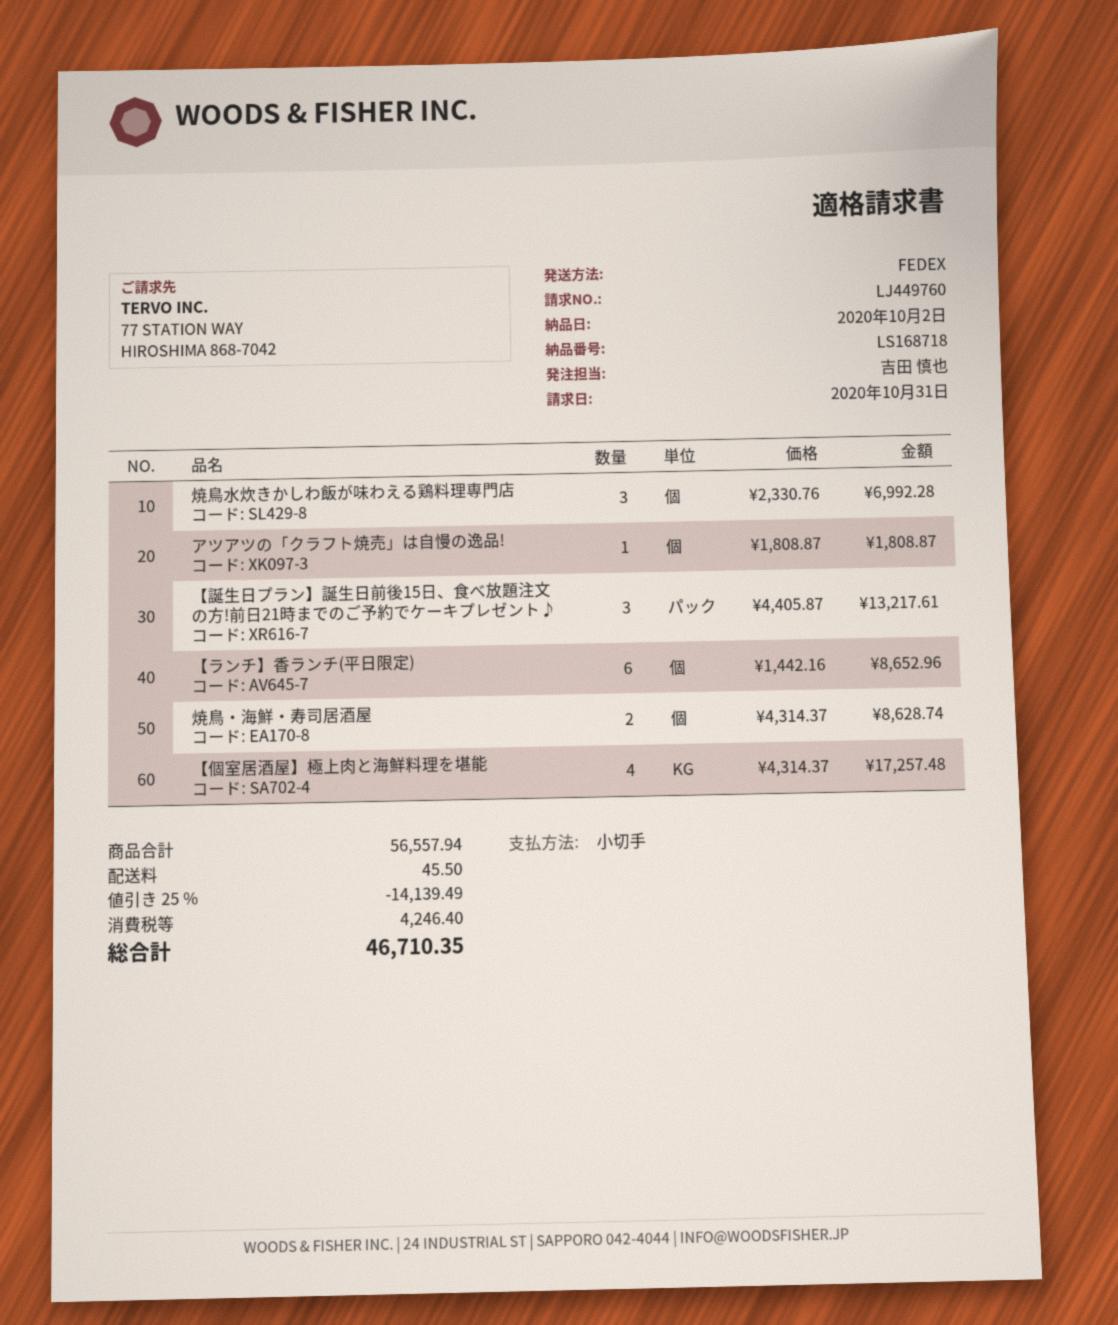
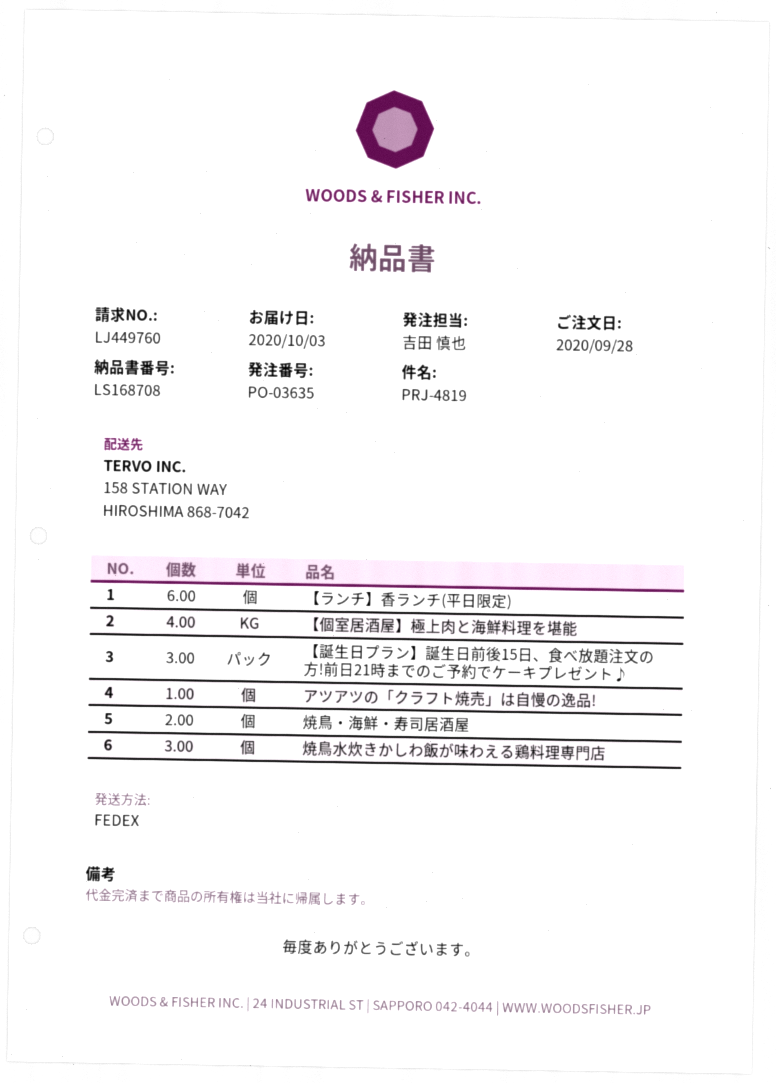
delivery note number: LS168718 -> LS168708
delivery date: 2020-10-02 -> 2020-10-03

